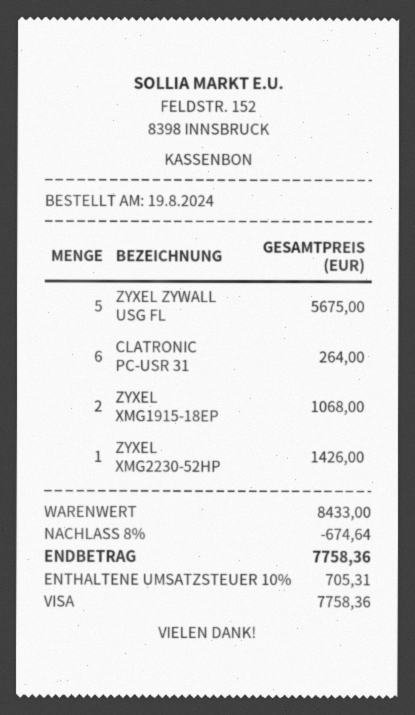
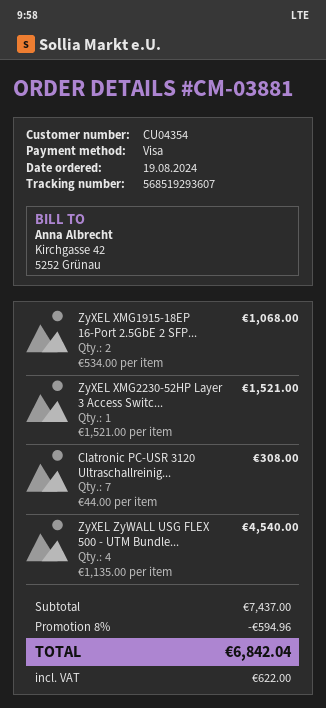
ZYXEL ZYWALL USG FL: 5 for 5675.00 -> 4 for 4540.00
CLATRONIC PC-USR 31: 6 for 264.00 -> 7 for 308.00
ZYXEL XMG2230-52HP: 1 for 1426.00 -> 1 for 1521.00
subtotal: 8433.00 -> 7437.00
discount: 8% = 674.64 -> 8% = 594.96
tax: 705.31 -> 622.00
total: 7758.36 -> 6842.04

